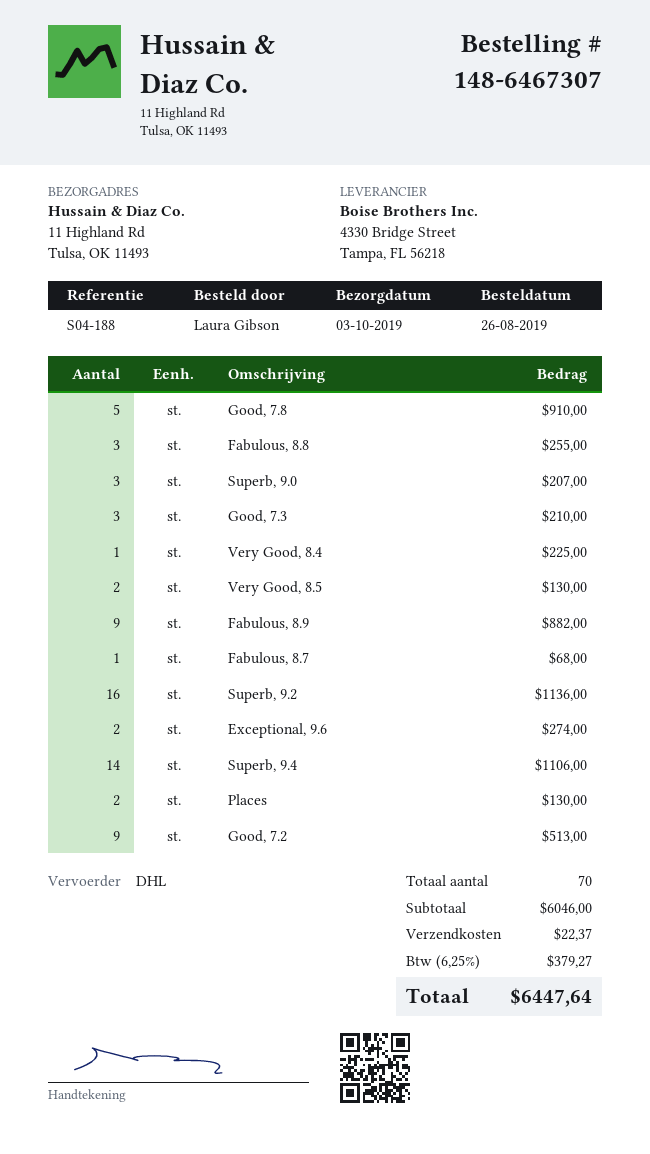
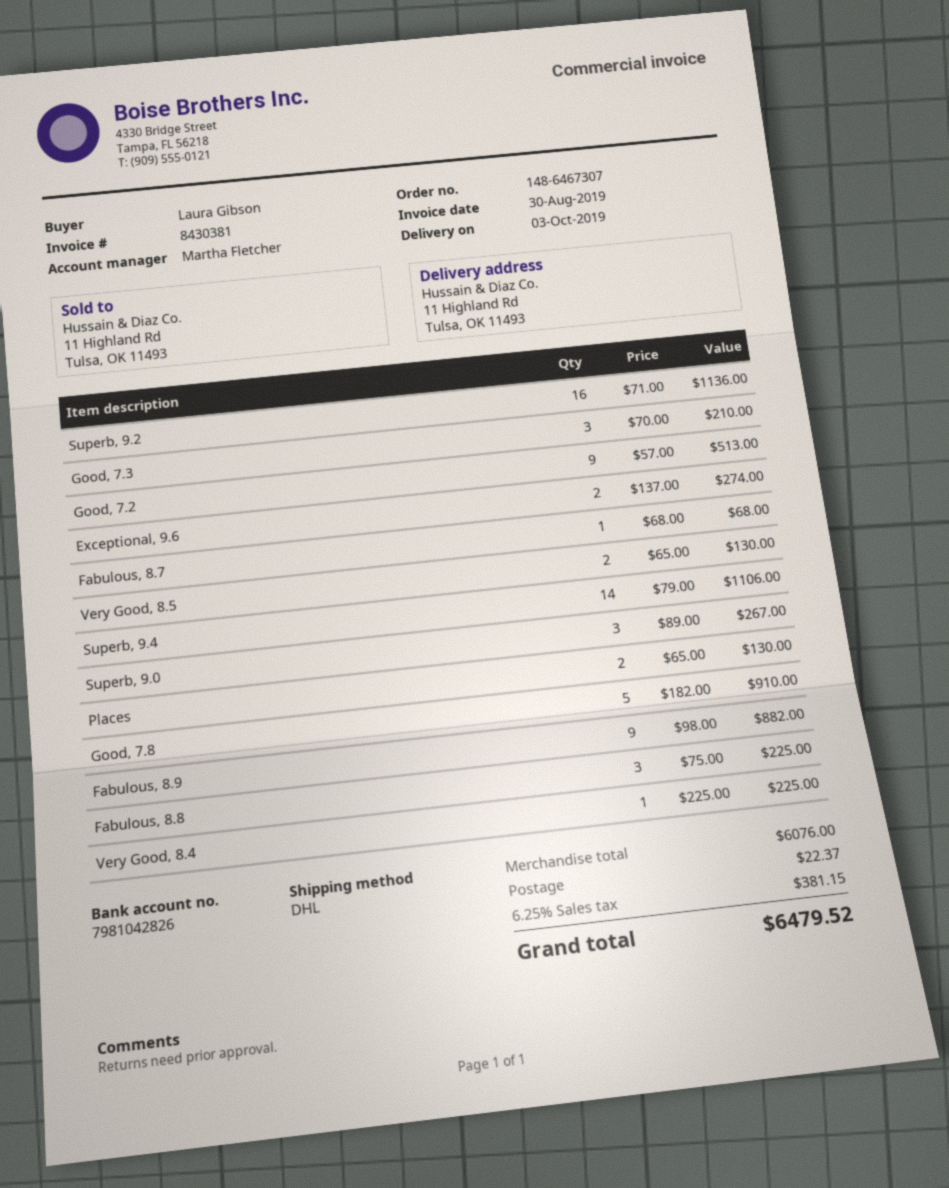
Fabulous, 8.8: 3 for 255.00 -> 3 for 225.00
Superb, 9.0: 3 for 207.00 -> 3 for 267.00
subtotal: 6046.00 -> 6076.00
tax: 6.25% = 379.27 -> 6.25% = 381.15
total: 6447.64 -> 6479.52

